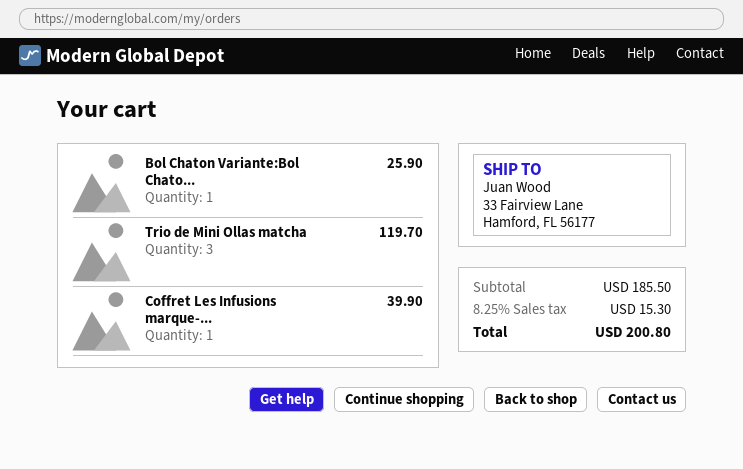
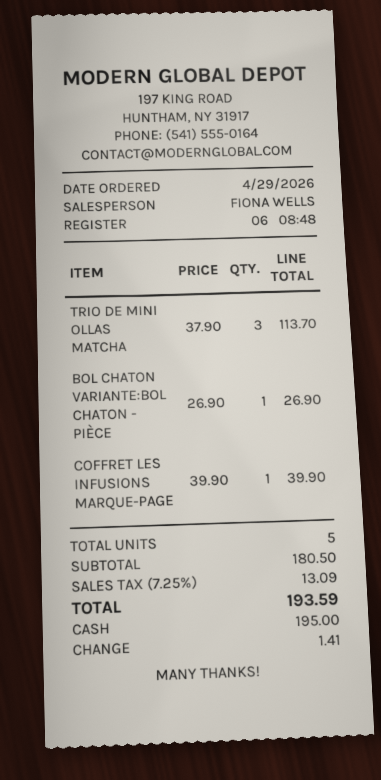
Bol Chaton Variante:Bol Chato...: 1 for 25.90 -> 1 for 26.90
Trio de Mini Ollas matcha: 3 for 119.70 -> 3 for 113.70
subtotal: 185.50 -> 180.50
tax: 8.25% = 15.30 -> 7.25% = 13.09
total: 200.80 -> 193.59

